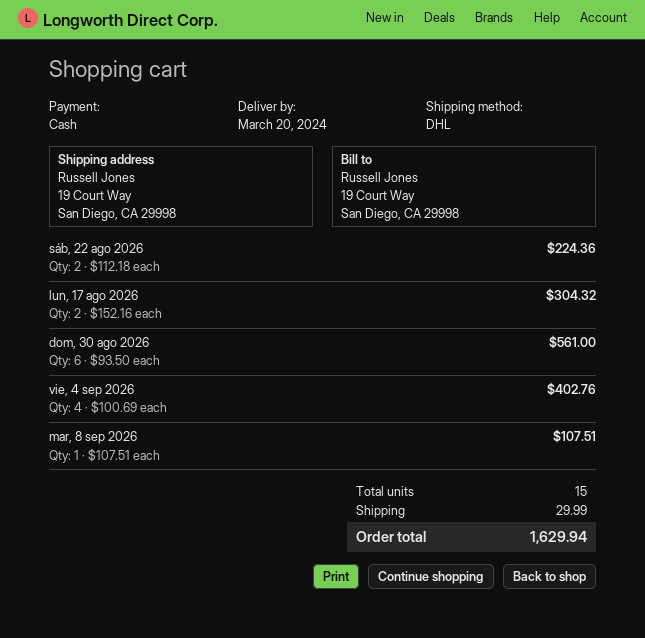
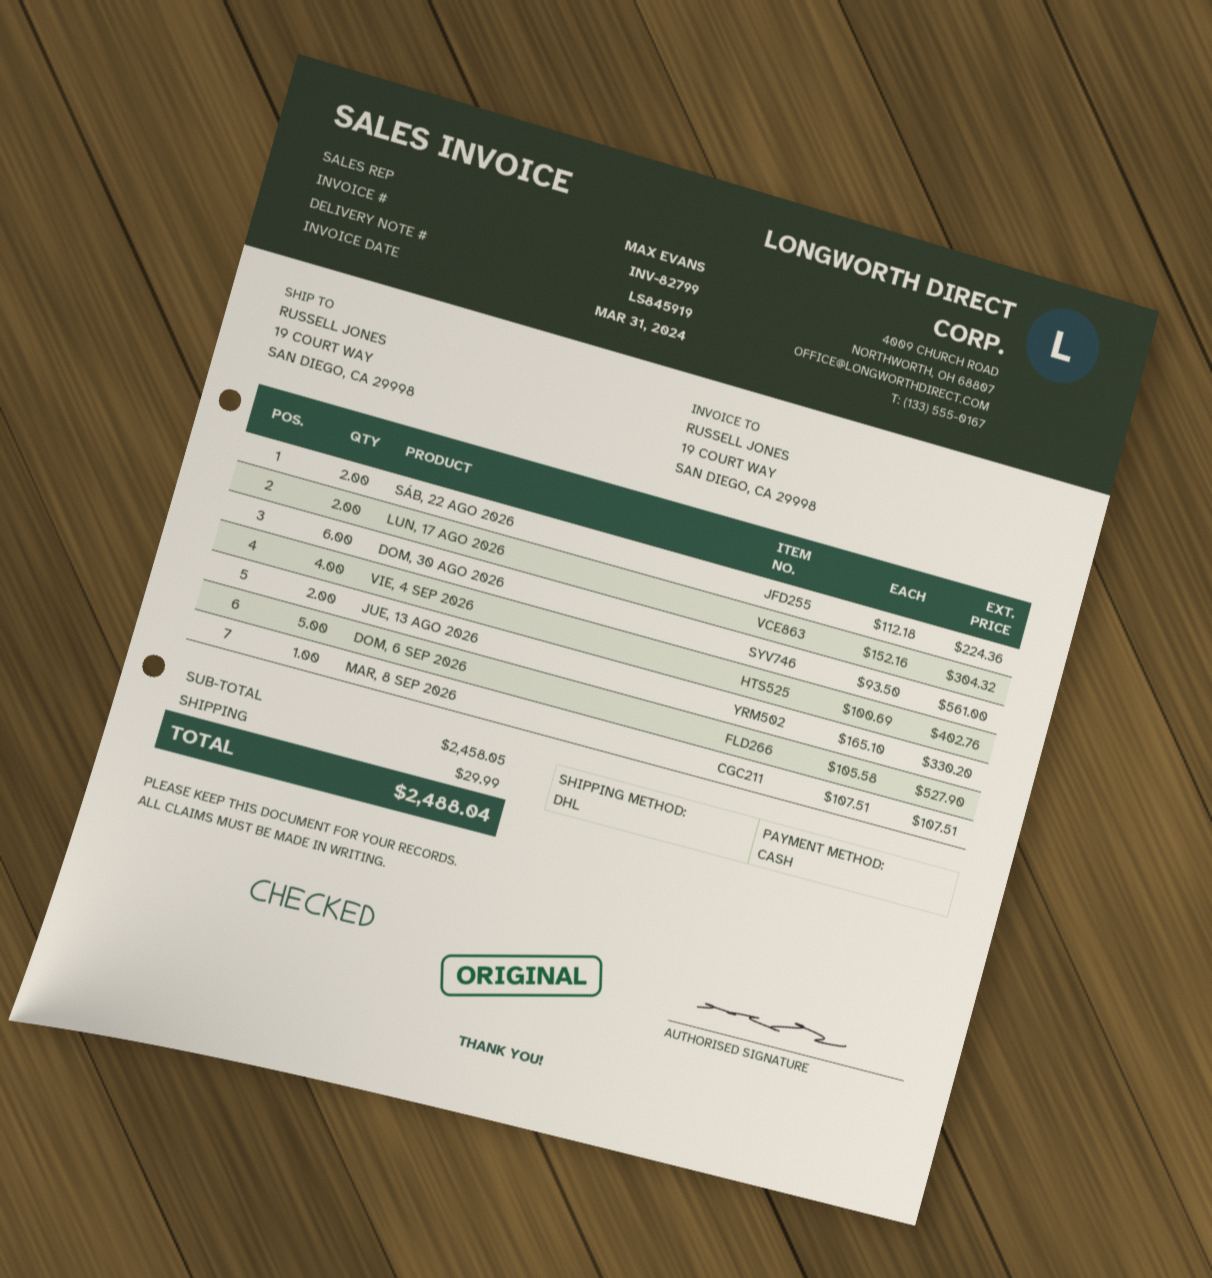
JUE, 13 AGO 2026: none -> 2 x 165.10 = 330.20
DOM, 6 SEP 2026: none -> 5 x 105.58 = 527.90
total: 1629.94 -> 2488.04

